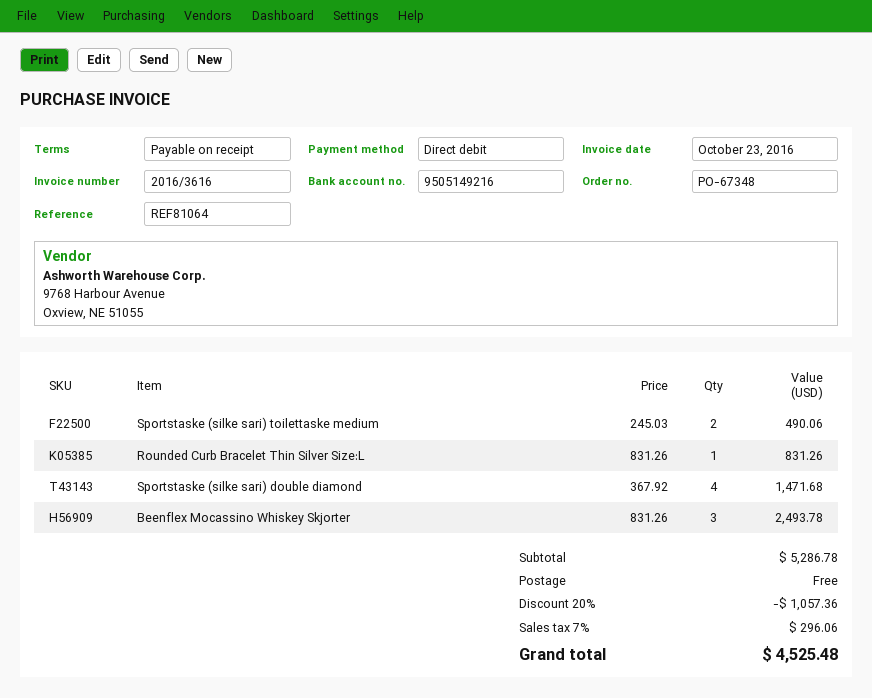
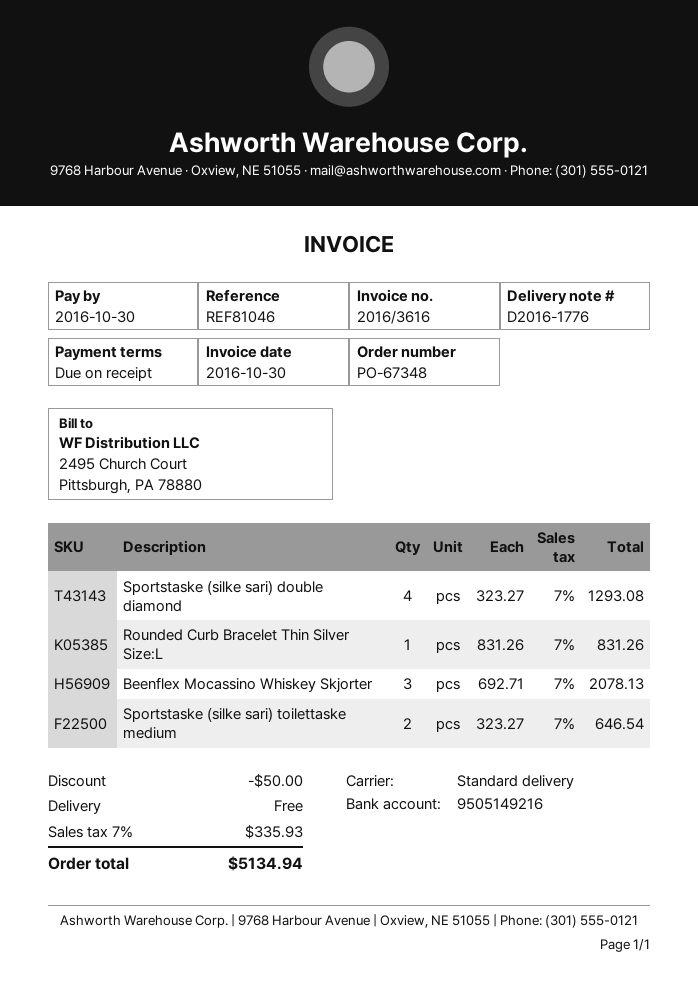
invoice date: 2016-10-23 -> 2016-10-30
reference: REF81064 -> REF81046
Sportstaske (silke sari) toilettaske medium: 2 x 245.03 = 490.06 -> 2 x 323.27 = 646.54
Sportstaske (silke sari) double diamond: 4 x 367.92 = 1471.68 -> 4 x 323.27 = 1293.08
Beenflex Mocassino Whiskey Skjorter: 3 x 831.26 = 2493.78 -> 3 x 692.71 = 2078.13
discount: 1057.36 -> 50.00
tax: 7% = 296.06 -> 7% = 335.93
total: 4525.48 -> 5134.94

